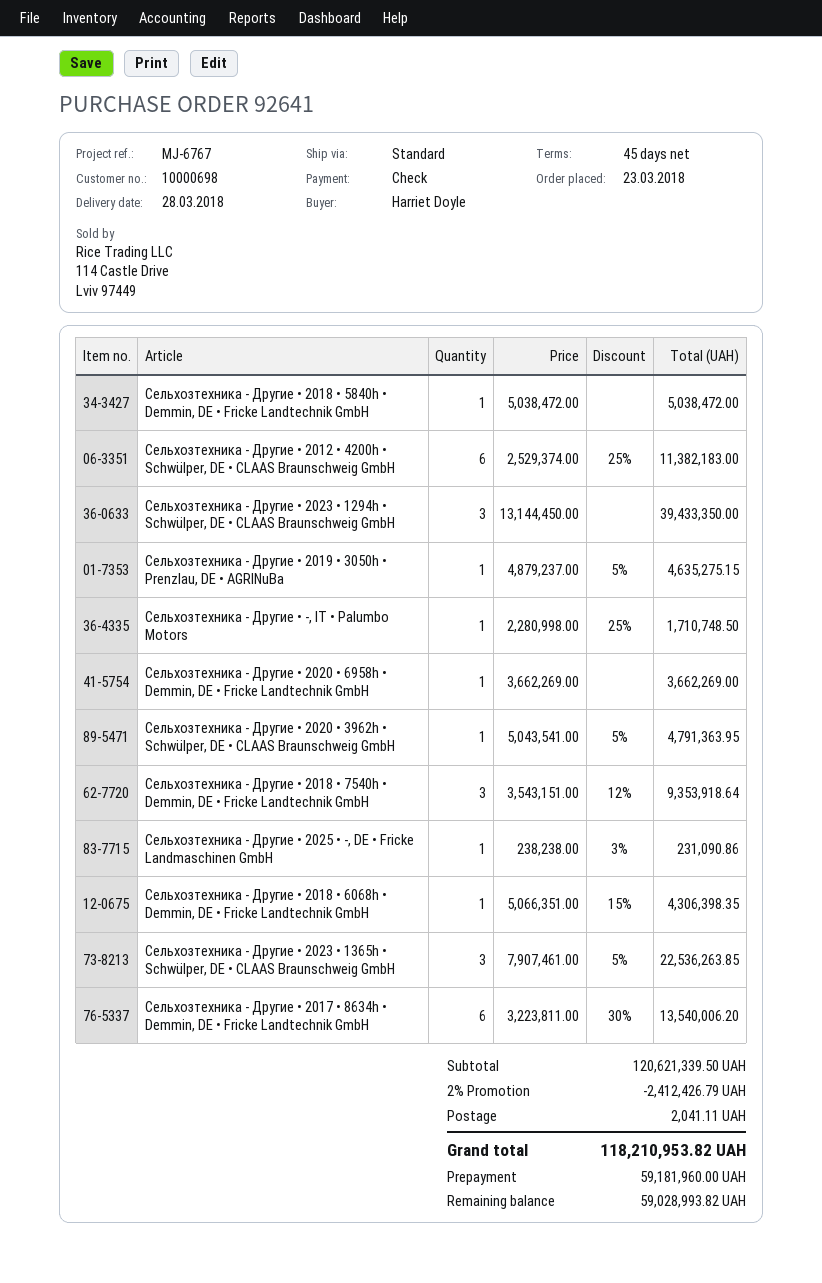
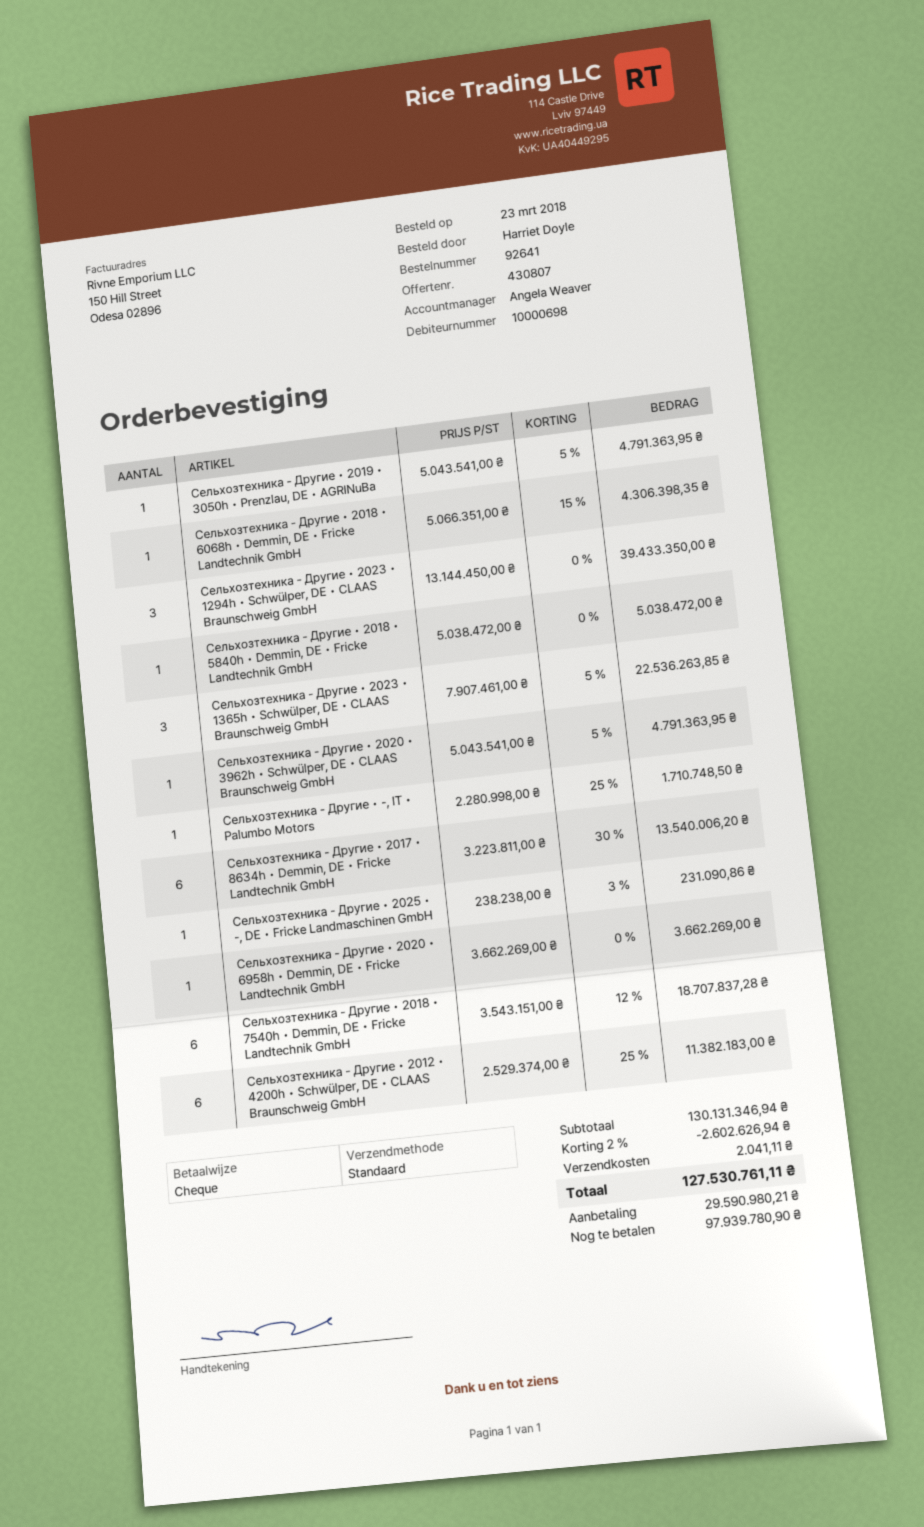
Сельхозтехника - Другие • 2019 • 3050h • Prenzlau, DE • AGRINuBa: 1 x 4879237.00 - 5% = 4635275.15 -> 1 x 5043541.00 - 5% = 4791363.95
Сельхозтехника - Другие • 2018 • 7540h • Demmin, DE • Fricke Landtechnik GmbH: 3 x 3543151.00 - 12% = 9353918.64 -> 6 x 3543151.00 - 12% = 18707837.28
subtotal: 120621339.50 -> 130131346.94
discount: 2% = 2412426.79 -> 2% = 2602626.94
total: 118210953.82 -> 127530761.11
deposit: 59181960.00 -> 29590980.21
balance: 59028993.82 -> 97939780.90

